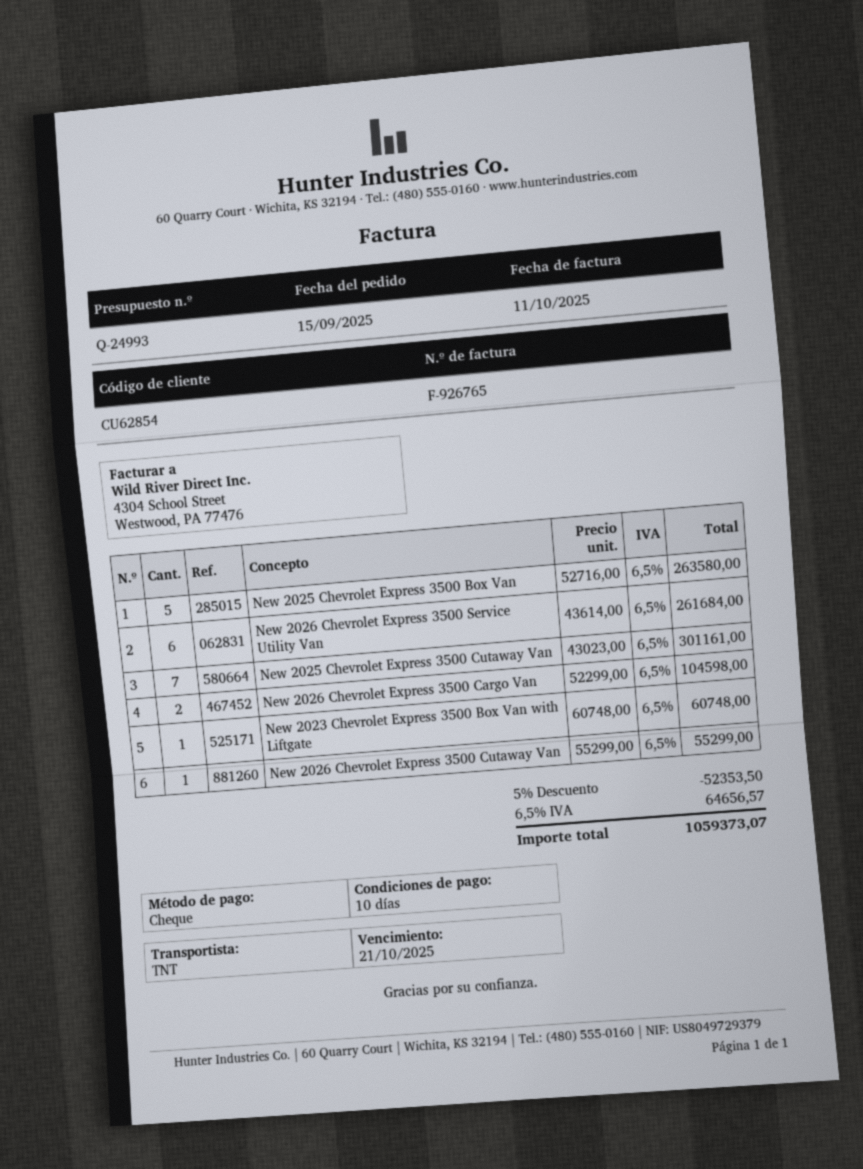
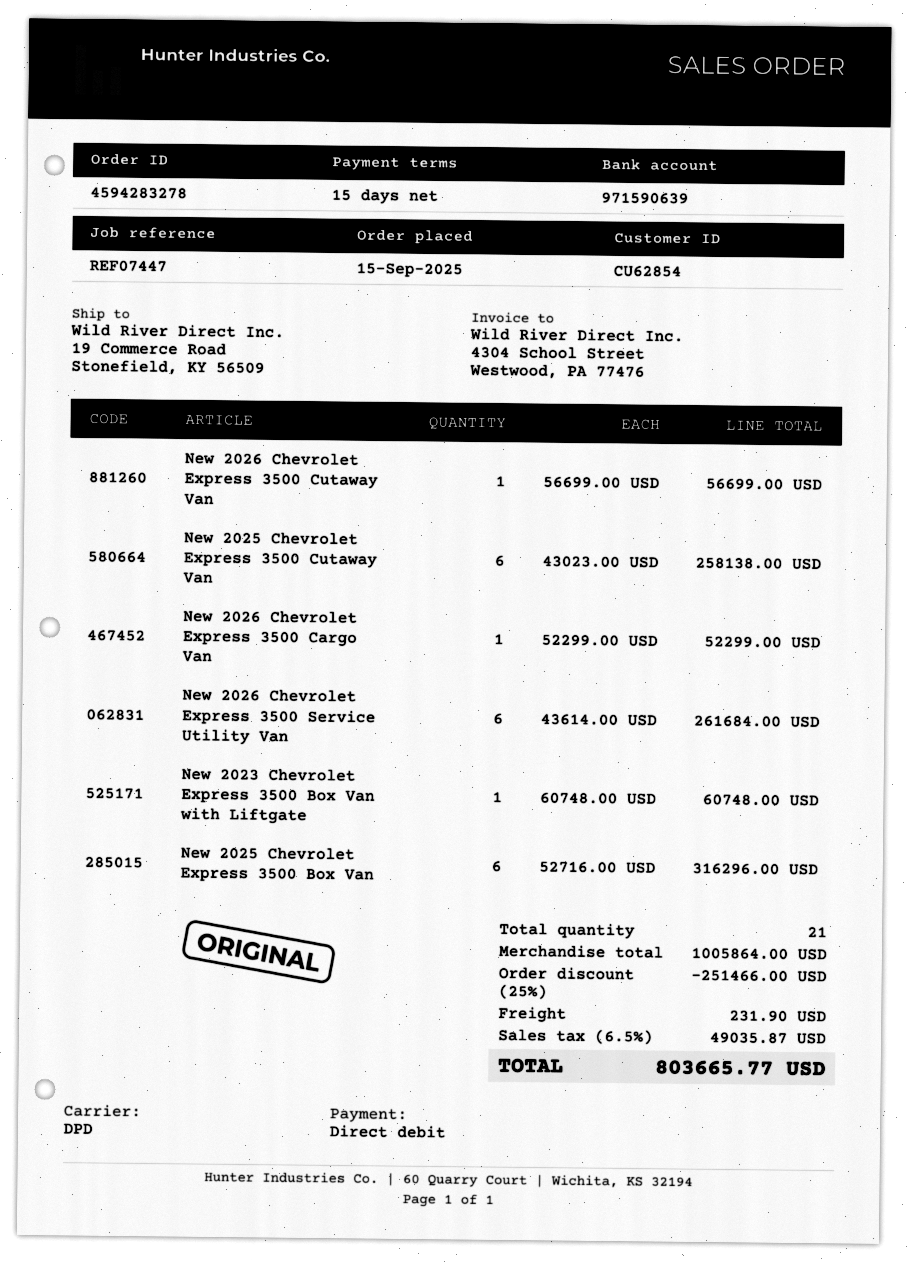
payment terms: 10 days -> 15 days
payment method: cheque -> direct debit
shipping method: TNT -> DPD
New 2025 Chevrolet Express 3500 Box Van: 5 x 52716.00 = 263580.00 -> 6 x 52716.00 = 316296.00
New 2025 Chevrolet Express 3500 Cutaway Van: 7 x 43023.00 = 301161.00 -> 6 x 43023.00 = 258138.00
New 2026 Chevrolet Express 3500 Cargo Van: 2 x 52299.00 = 104598.00 -> 1 x 52299.00 = 52299.00
New 2026 Chevrolet Express 3500 Cutaway Van: 1 x 55299.00 = 55299.00 -> 1 x 56699.00 = 56699.00
discount: 5% = 52353.50 -> 25% = 251466.00
shipping: none -> 231.90
tax: 6.5% = 64656.57 -> 6.5% = 49035.87
total: 1059373.07 -> 803665.77

